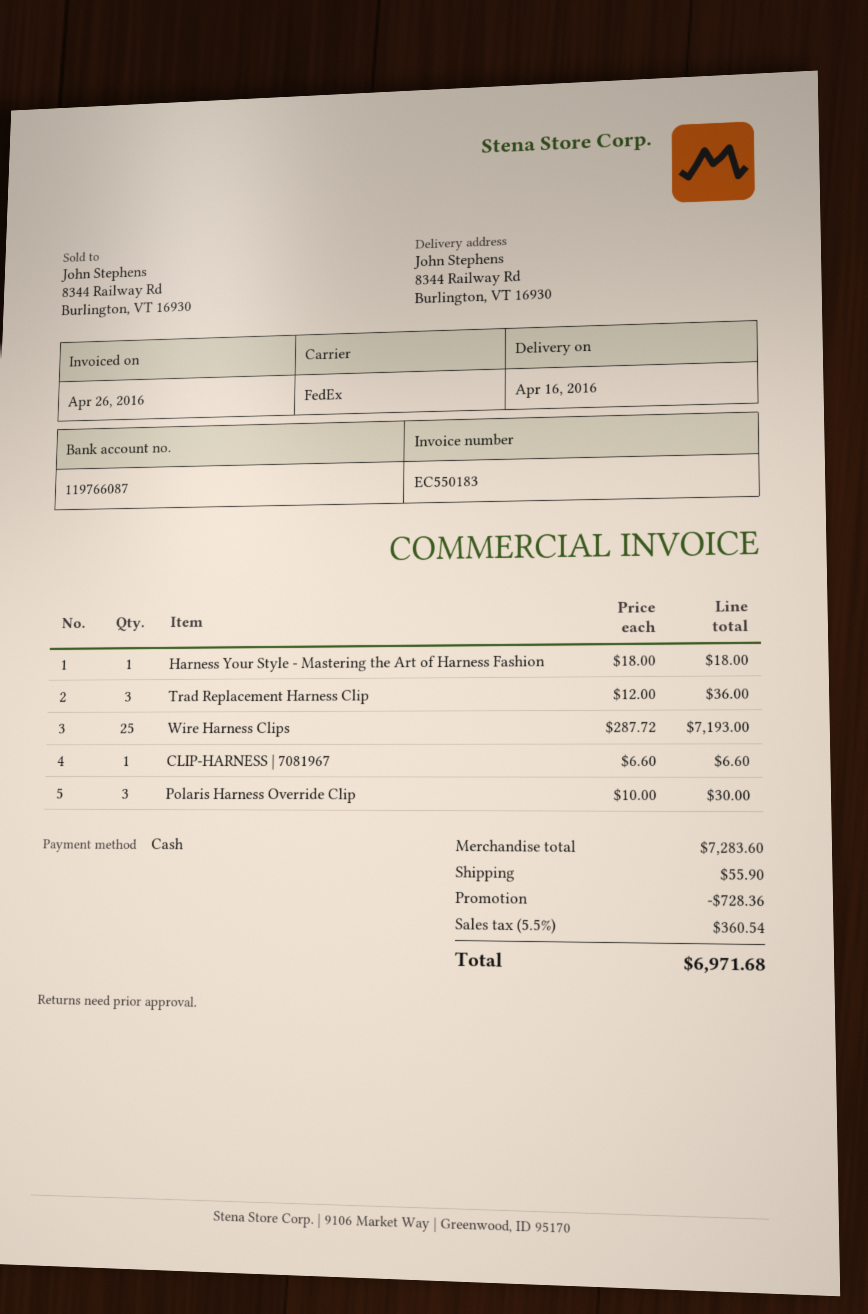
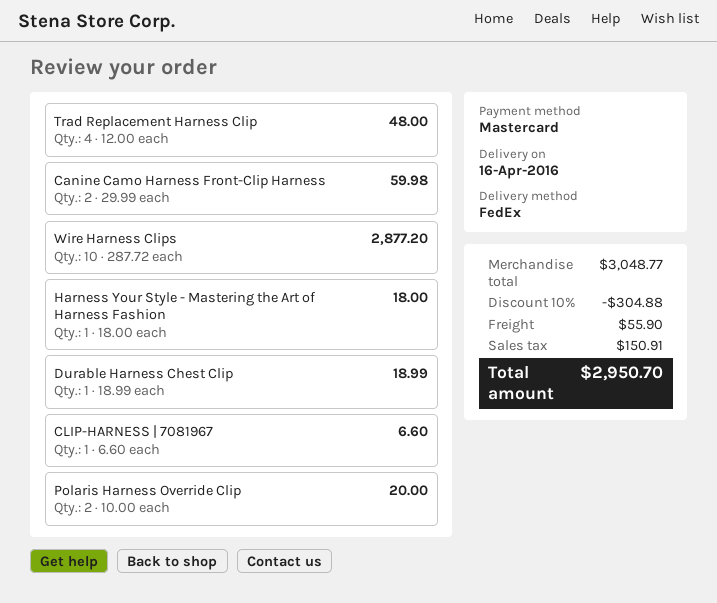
payment method: cash -> Mastercard
Trad Replacement Harness Clip: 3 x 12.00 = 36.00 -> 4 x 12.00 = 48.00
Wire Harness Clips: 25 x 287.72 = 7193.00 -> 10 x 287.72 = 2877.20
Polaris Harness Override Clip: 3 x 10.00 = 30.00 -> 2 x 10.00 = 20.00
Canine Camo Harness Front-Clip Harness: none -> 2 x 29.99 = 59.98
Durable Harness Chest Clip: none -> 1 x 18.99 = 18.99
subtotal: 7283.60 -> 3048.77
discount: 728.36 -> 304.88
tax: 360.54 -> 150.91
total: 6971.68 -> 2950.70

